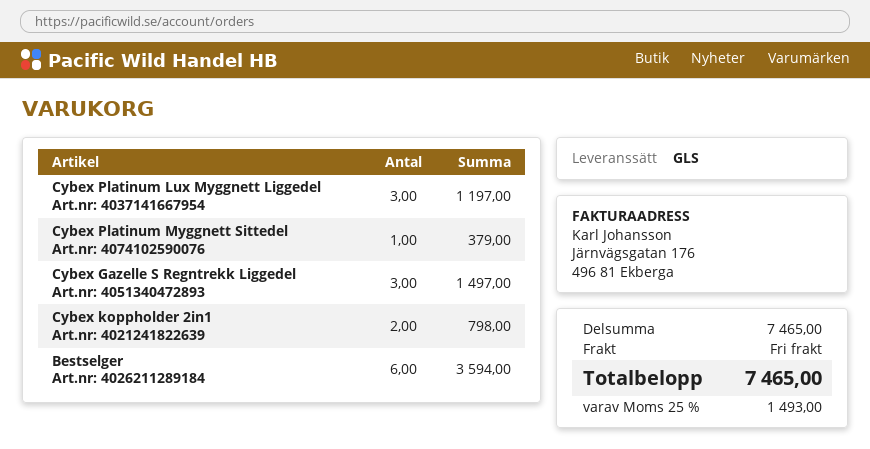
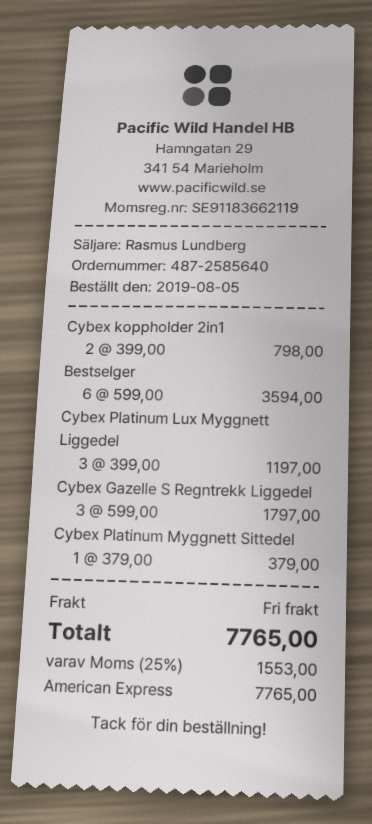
Cybex Gazelle S Regntrekk Liggedel: 3 for 1497.00 -> 3 for 1797.00
tax: 25% = 1493.00 -> 25% = 1553.00
total: 7465.00 -> 7765.00

